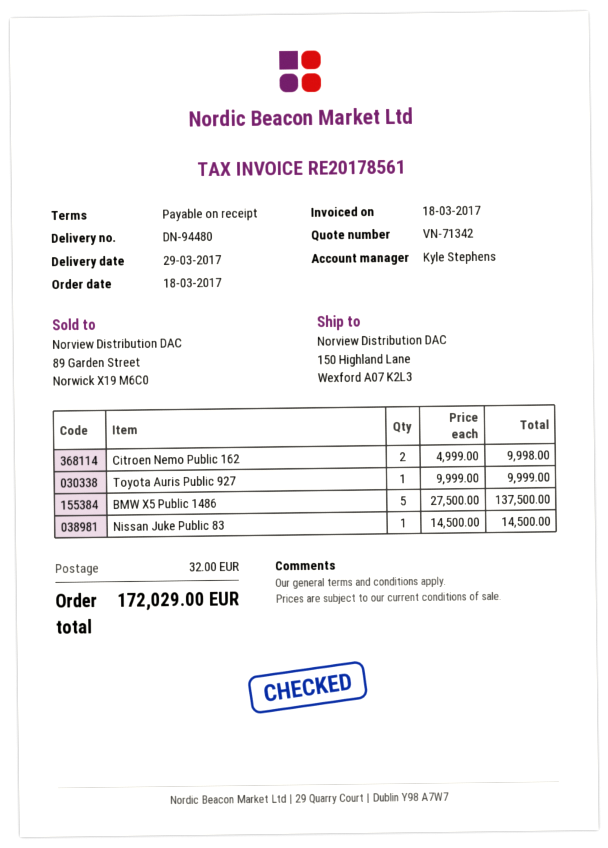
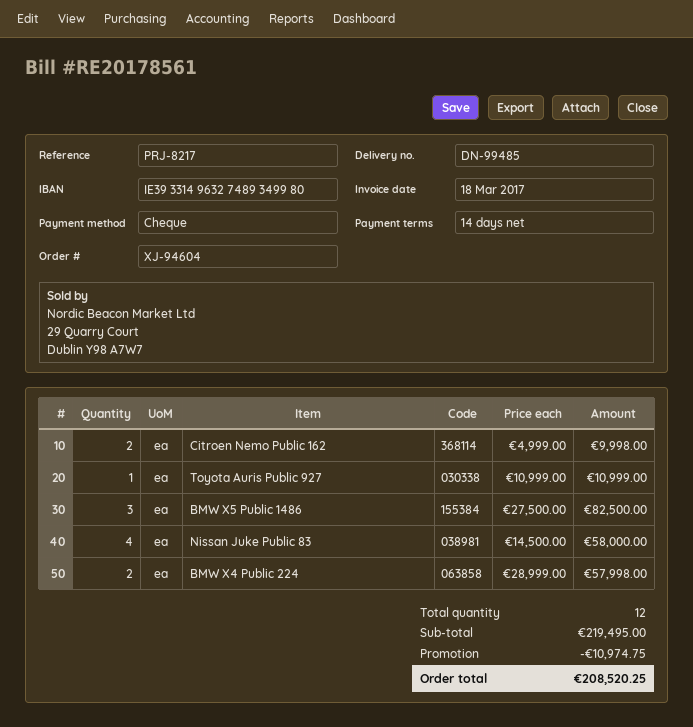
delivery note number: DN-94480 -> DN-99485
payment terms: on receipt -> 14 days
Toyota Auris Public 927: 1 x 9999.00 = 9999.00 -> 1 x 10999.00 = 10999.00
BMW X5 Public 1486: 5 x 27500.00 = 137500.00 -> 3 x 27500.00 = 82500.00
Nissan Juke Public 83: 1 x 14500.00 = 14500.00 -> 4 x 14500.00 = 58000.00
BMW X4 Public 224: none -> 2 x 28999.00 = 57998.00
discount: none -> 10974.75
shipping: 32.00 -> none
total: 172029.00 -> 208520.25

